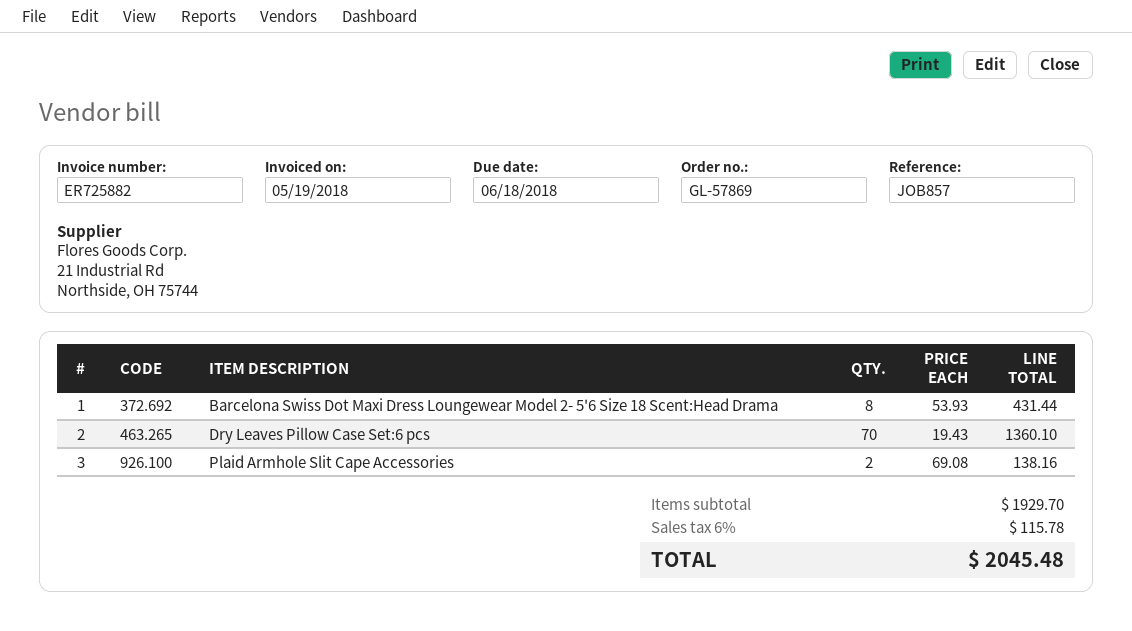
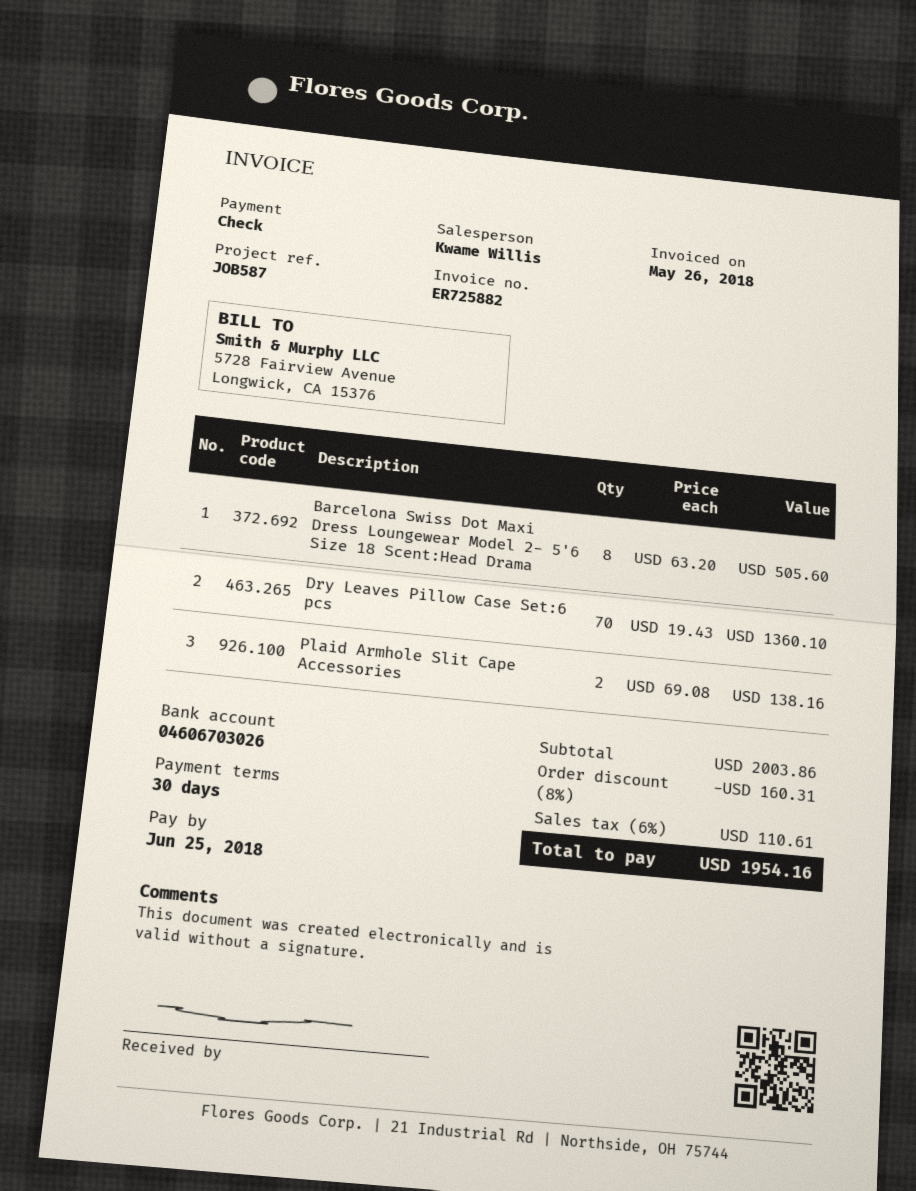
invoice date: 2018-05-19 -> 2018-05-26
due date: 2018-06-18 -> 2018-06-25
reference: JOB857 -> JOB587
Barcelona Swiss Dot Maxi Dress Loungewear Model 2- 5'6 Size 18 Scent:Head Drama: 8 x 53.93 = 431.44 -> 8 x 63.20 = 505.60
subtotal: 1929.70 -> 2003.86
discount: none -> 8% = 160.31
tax: 6% = 115.78 -> 6% = 110.61
total: 2045.48 -> 1954.16

